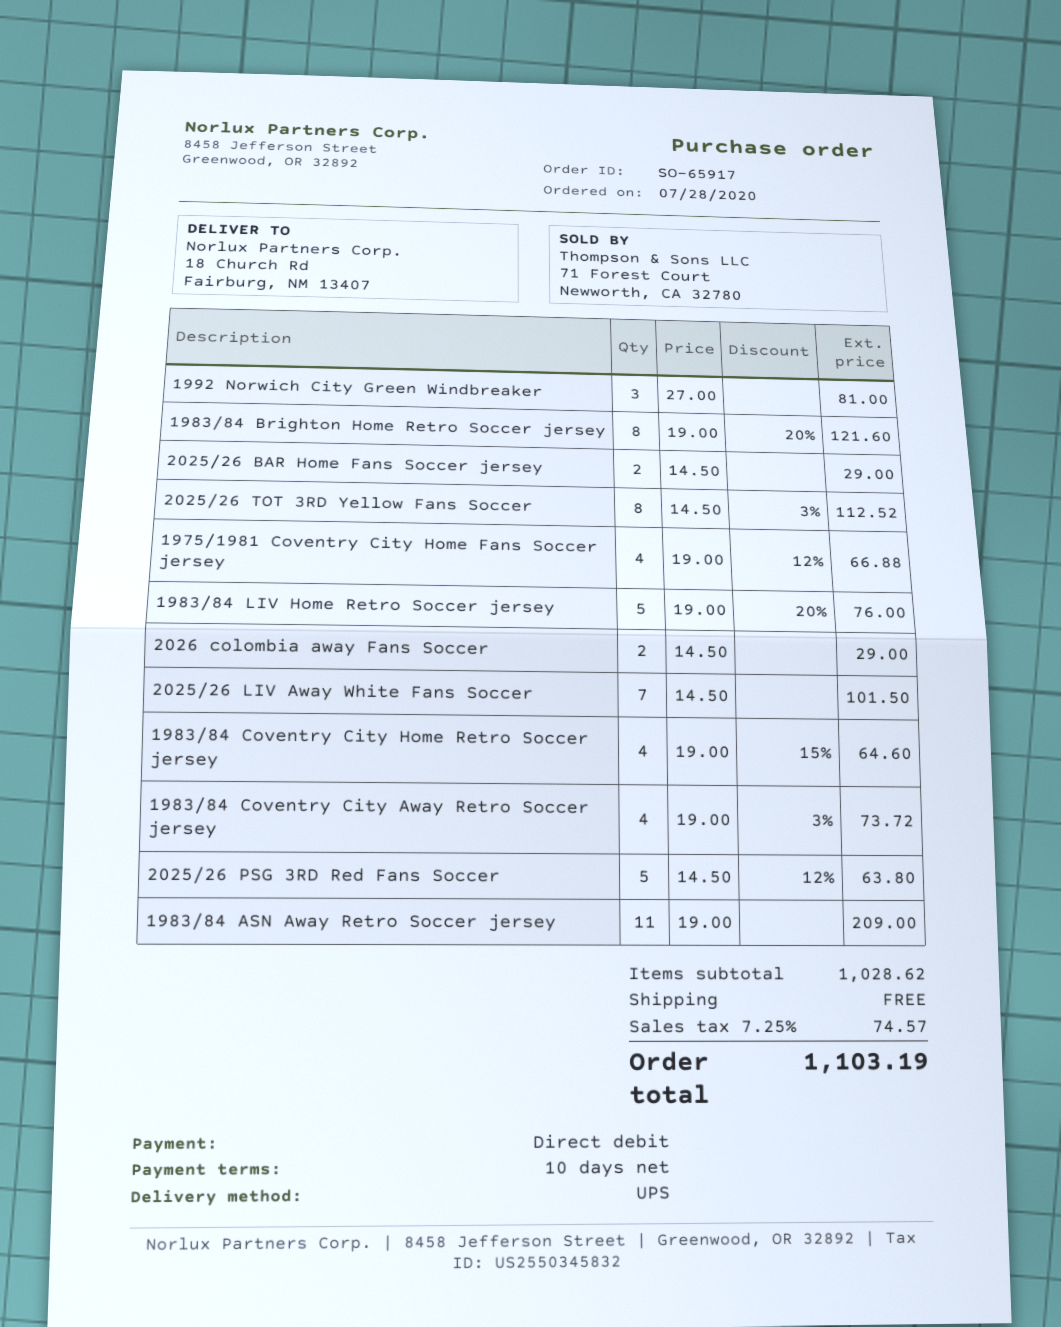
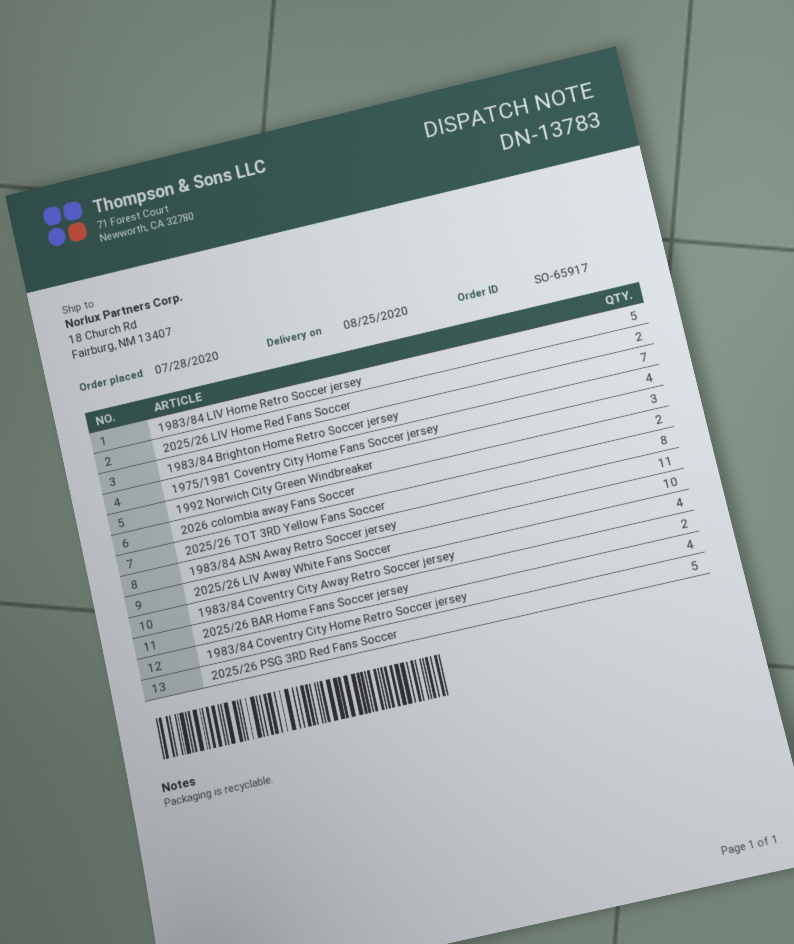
1983/84 Brighton Home Retro Soccer jersey: 8 -> 7
2025/26 LIV Away White Fans Soccer: 7 -> 10
2025/26 LIV Home Red Fans Soccer: none -> 2

